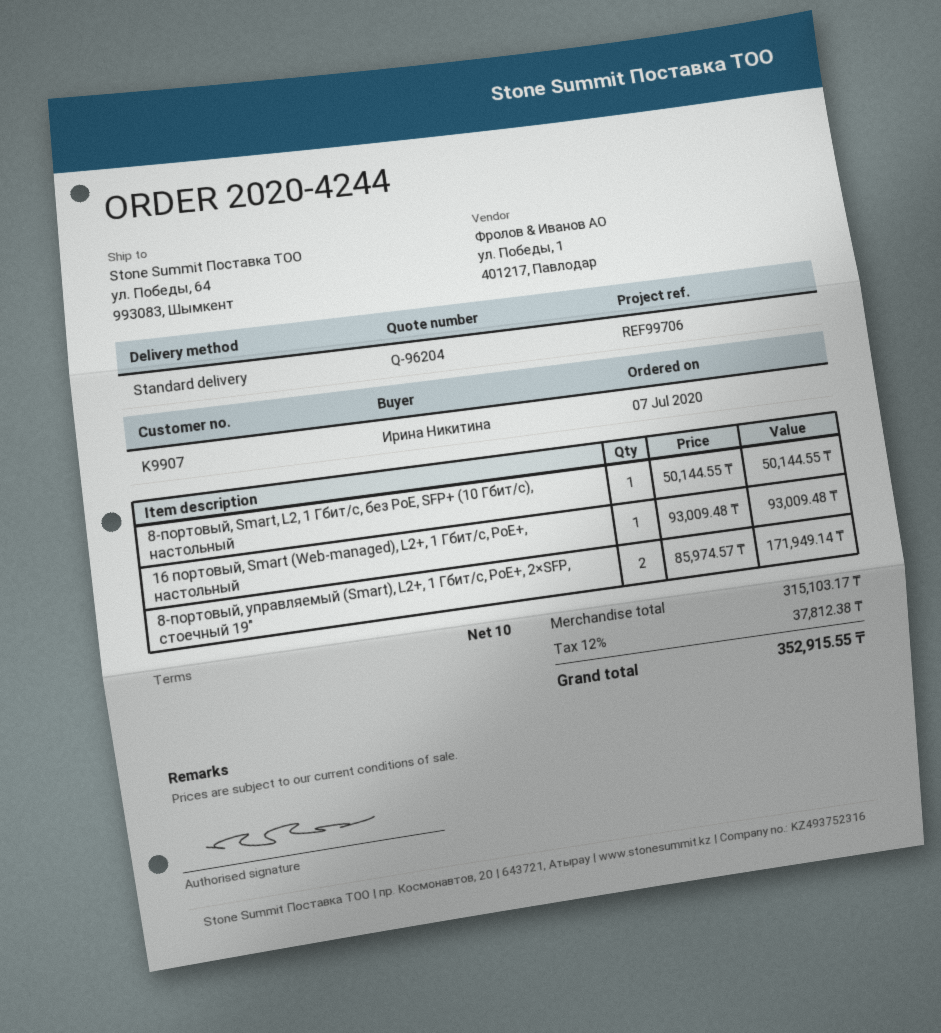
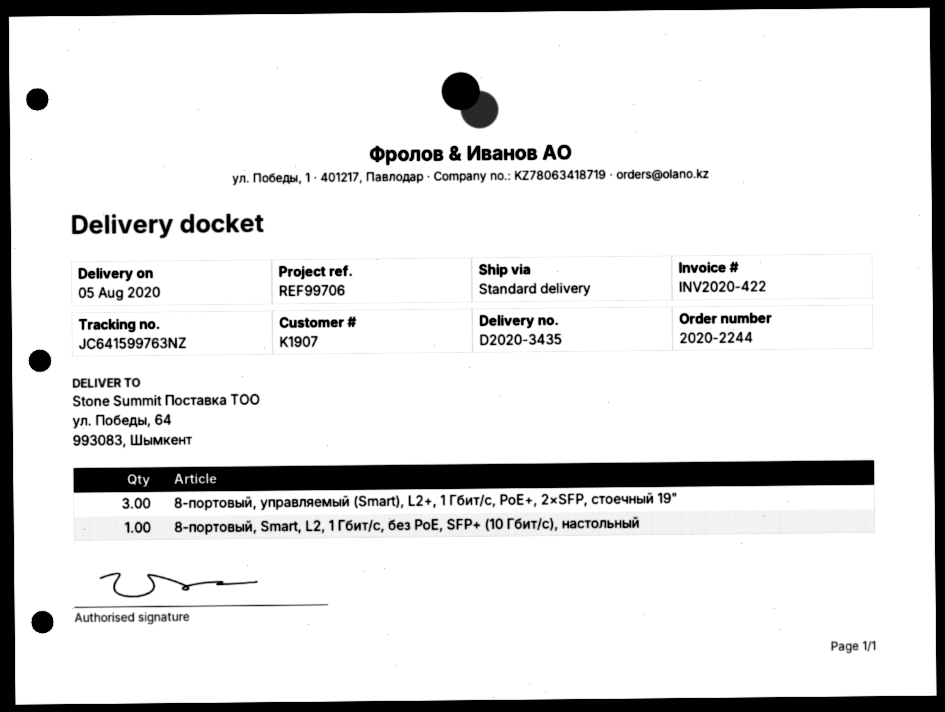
order number: 2020-4244 -> 2020-2244
customer number: K9907 -> K1907
16 портовый, Smart (Web-managed), L2+, 1 Гбит/с, PoE+, настольный: 1 -> none
8-портовый, управляемый (Smart), L2+, 1 Гбит/с, PoE+, 2×SFP, стоечный 19": 2 -> 3

